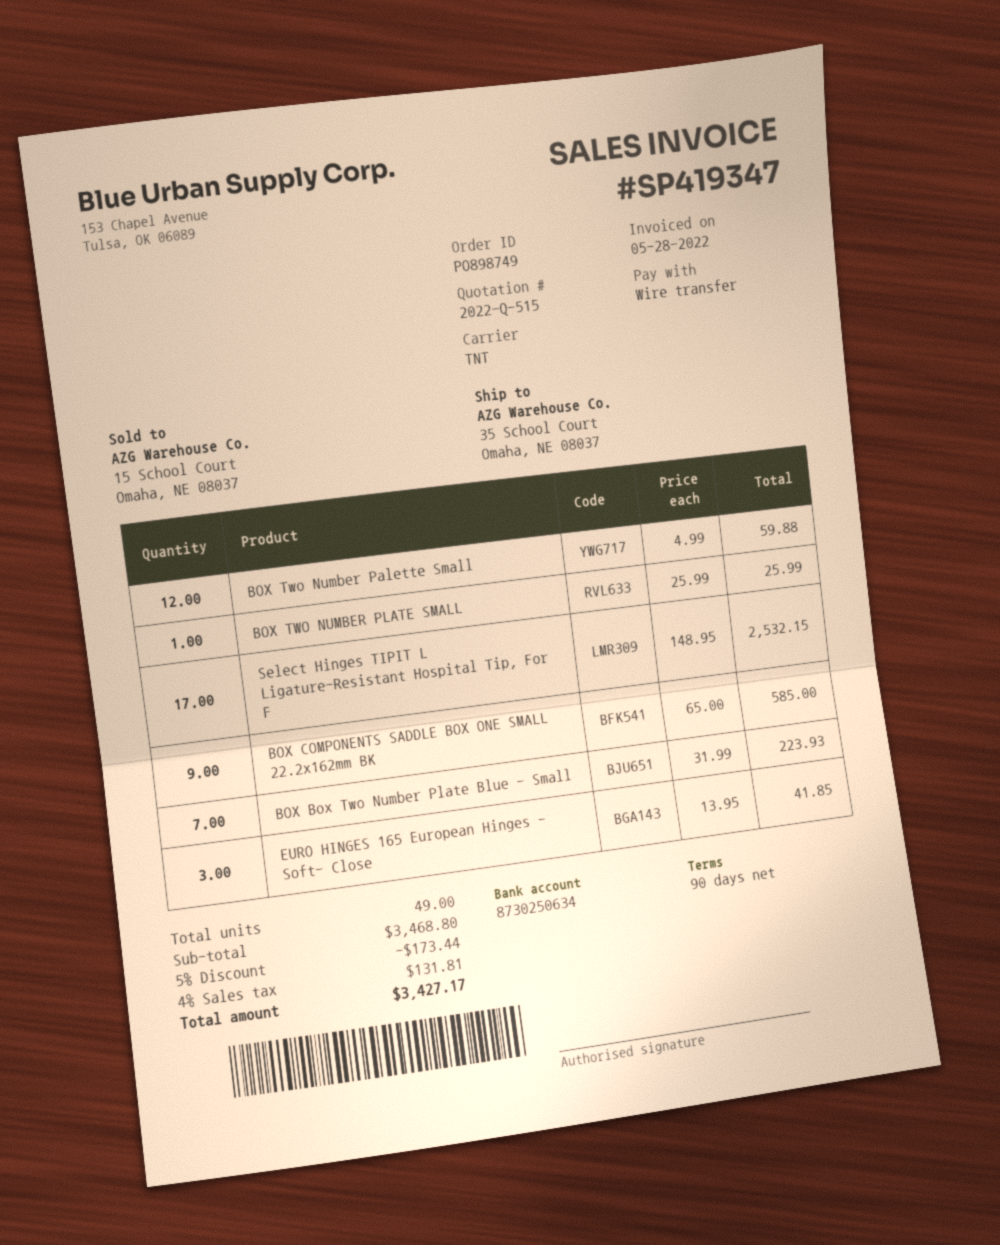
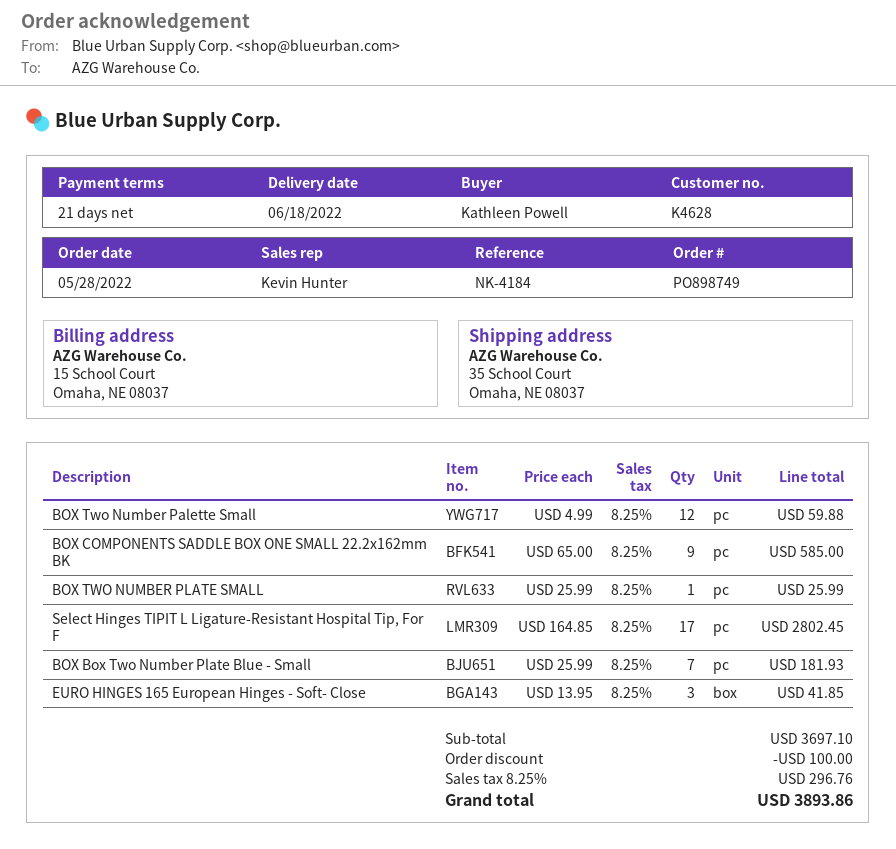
payment terms: 90 days -> 21 days
Select Hinges TIPIT L Ligature-Resistant Hospital Tip, For F: 17 x 148.95 = 2532.15 -> 17 x 164.85 = 2802.45
BOX Box Two Number Plate Blue - Small: 7 x 31.99 = 223.93 -> 7 x 25.99 = 181.93
subtotal: 3468.80 -> 3697.10
discount: 173.44 -> 100.00
tax: 4% = 131.81 -> 8.25% = 296.76
total: 3427.17 -> 3893.86

